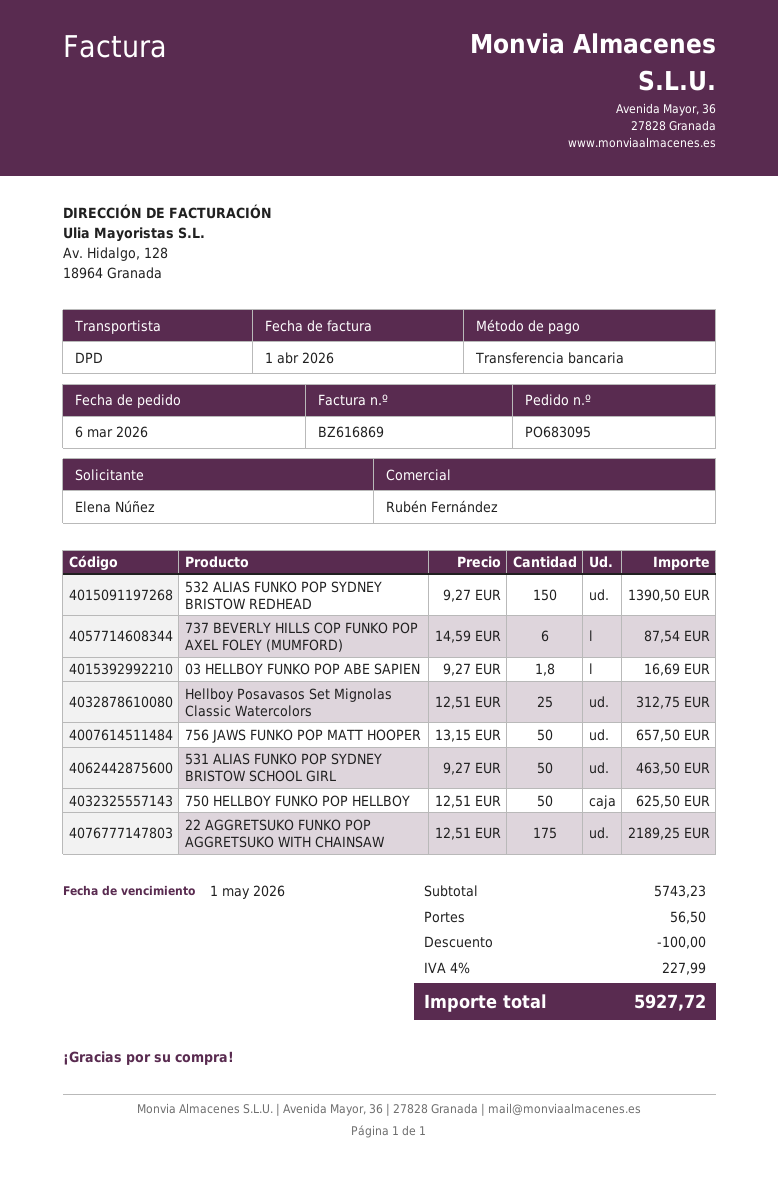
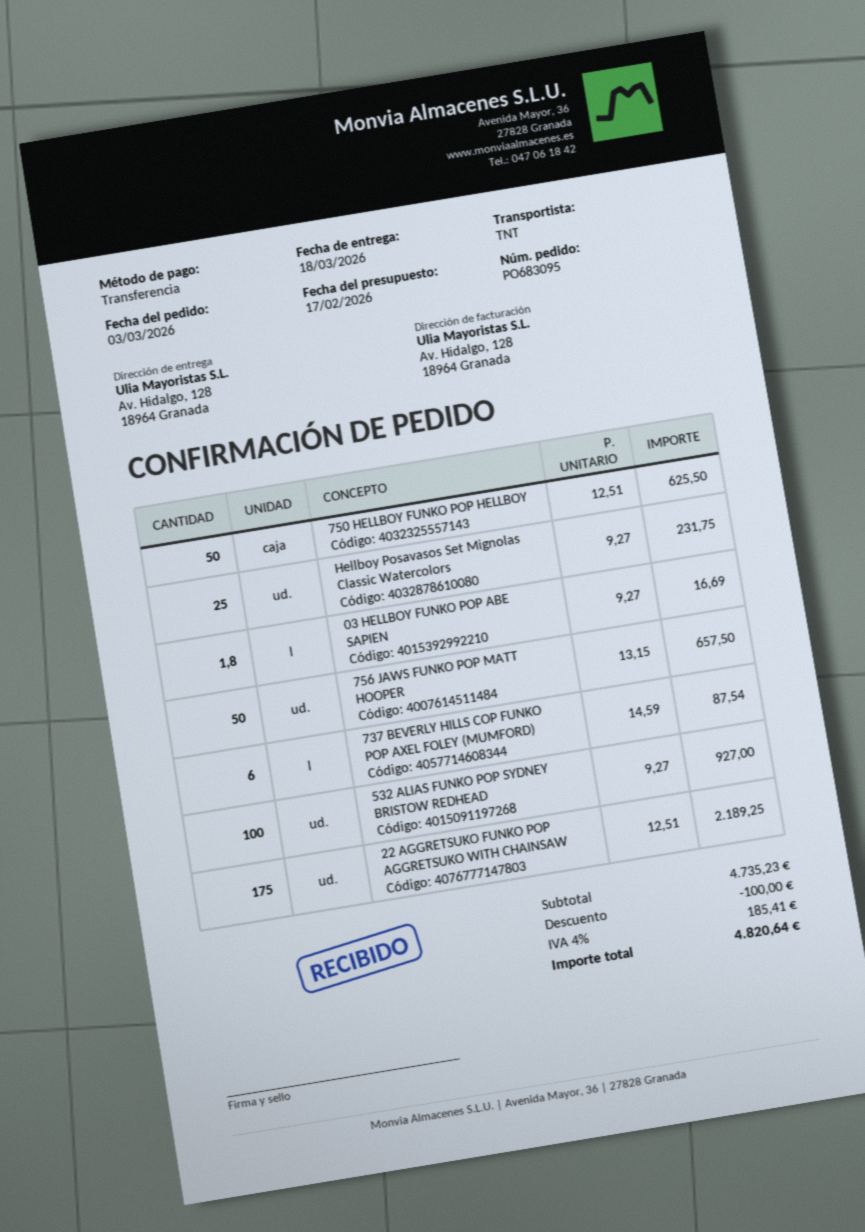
order date: 2026-03-06 -> 2026-03-03
shipping method: DPD -> TNT
532 ALIAS FUNKO POP SYDNEY BRISTOW REDHEAD: 150 x 9.27 = 1390.50 -> 100 x 9.27 = 927.00
Hellboy Posavasos Set Mignolas Classic Watercolors: 25 x 12.51 = 312.75 -> 25 x 9.27 = 231.75
531 ALIAS FUNKO POP SYDNEY BRISTOW SCHOOL GIRL: 50 x 9.27 = 463.50 -> none
subtotal: 5743.23 -> 4735.23
shipping: 56.50 -> none
tax: 4% = 227.99 -> 4% = 185.41
total: 5927.72 -> 4820.64

